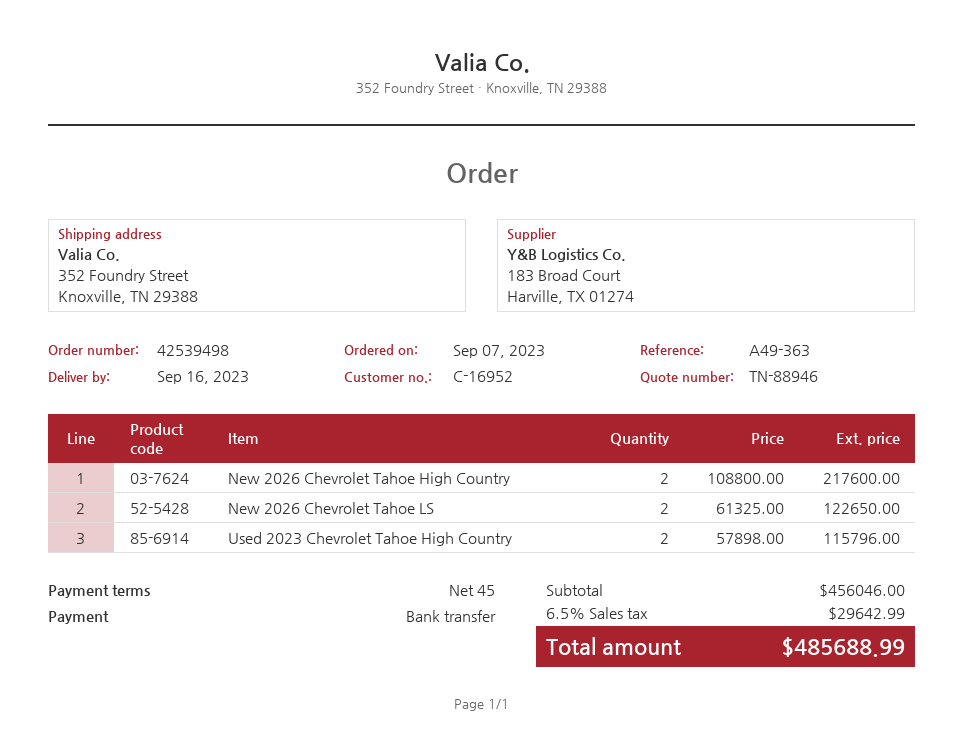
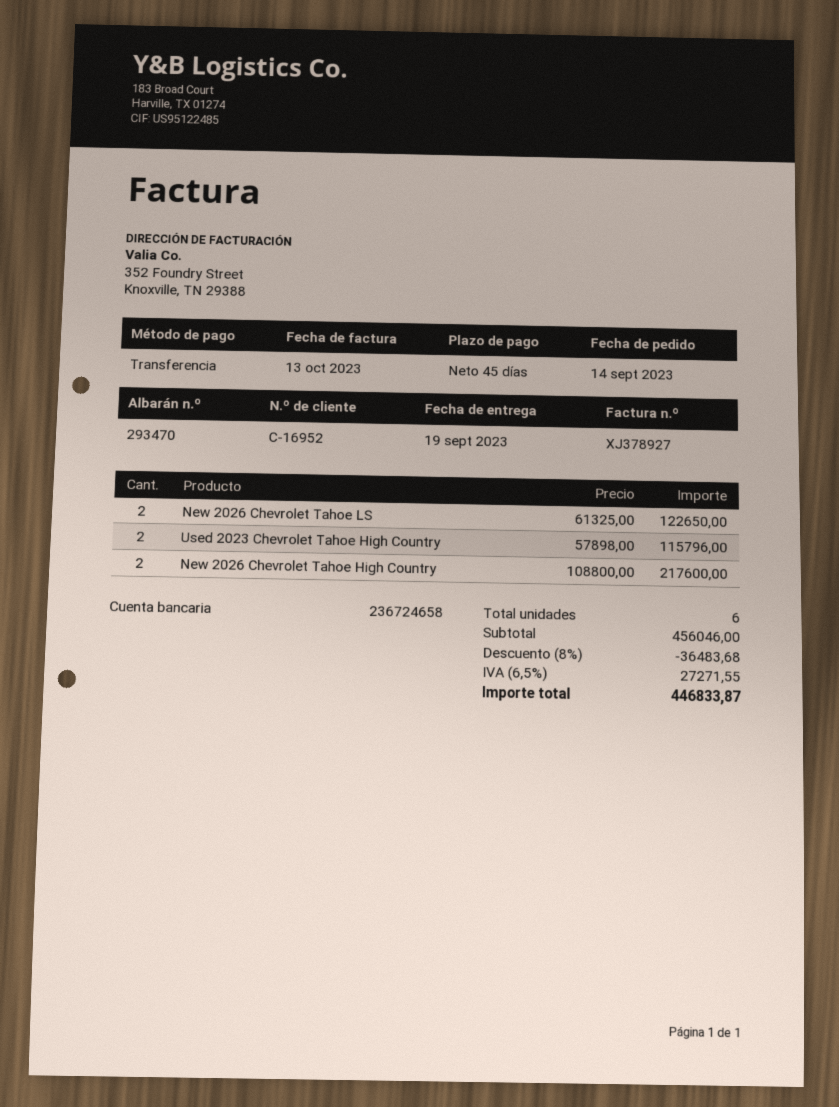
order date: 2023-09-07 -> 2023-09-14
delivery date: 2023-09-16 -> 2023-09-19
discount: none -> 8% = 36483.68
tax: 6.5% = 29642.99 -> 6.5% = 27271.55
total: 485688.99 -> 446833.87

